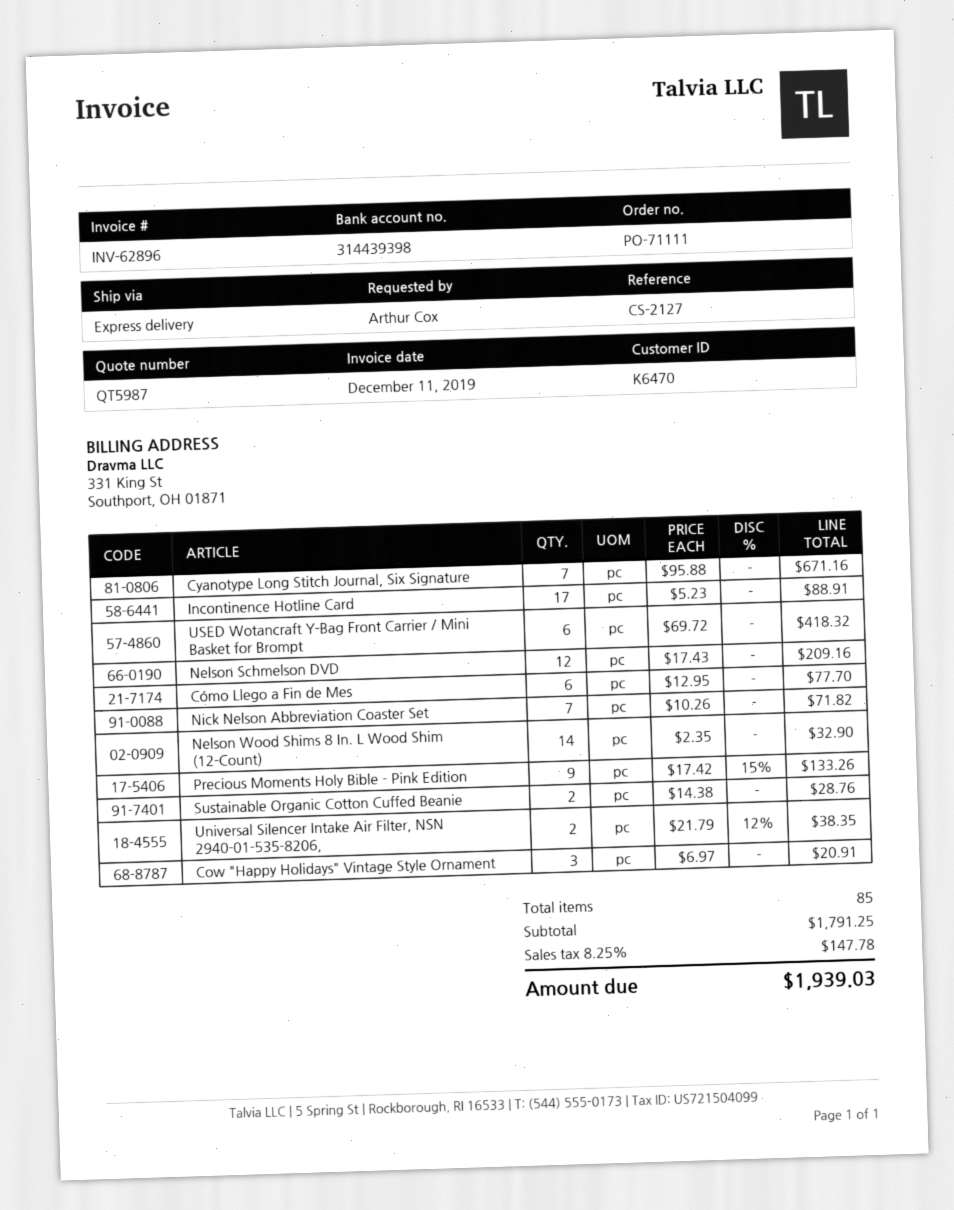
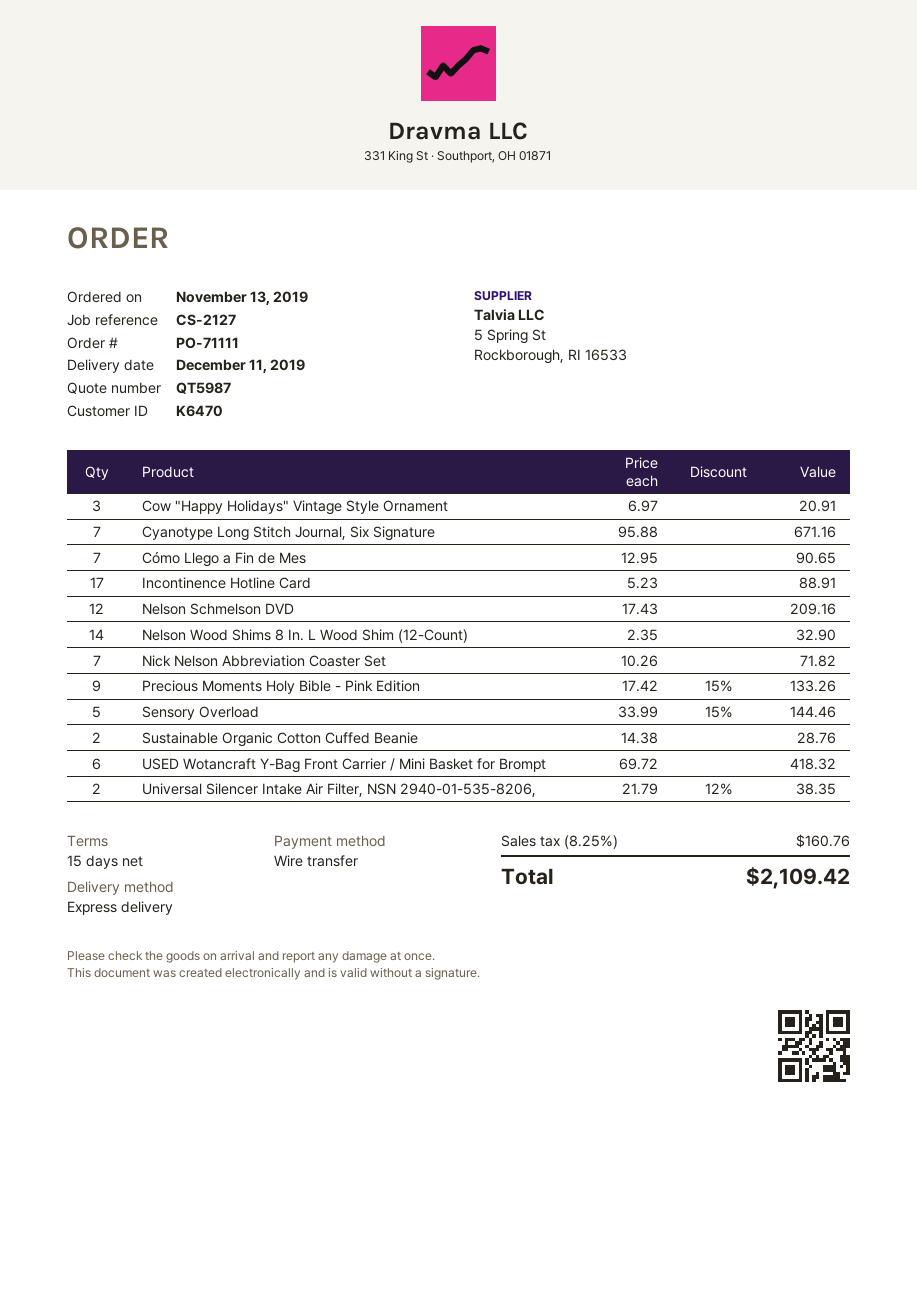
Cómo Llego a Fin de Mes: 6 x 12.95 = 77.70 -> 7 x 12.95 = 90.65
Sensory Overload: none -> 5 x 33.99 - 15% = 144.46
tax: 8.25% = 147.78 -> 8.25% = 160.76
total: 1939.03 -> 2109.42

